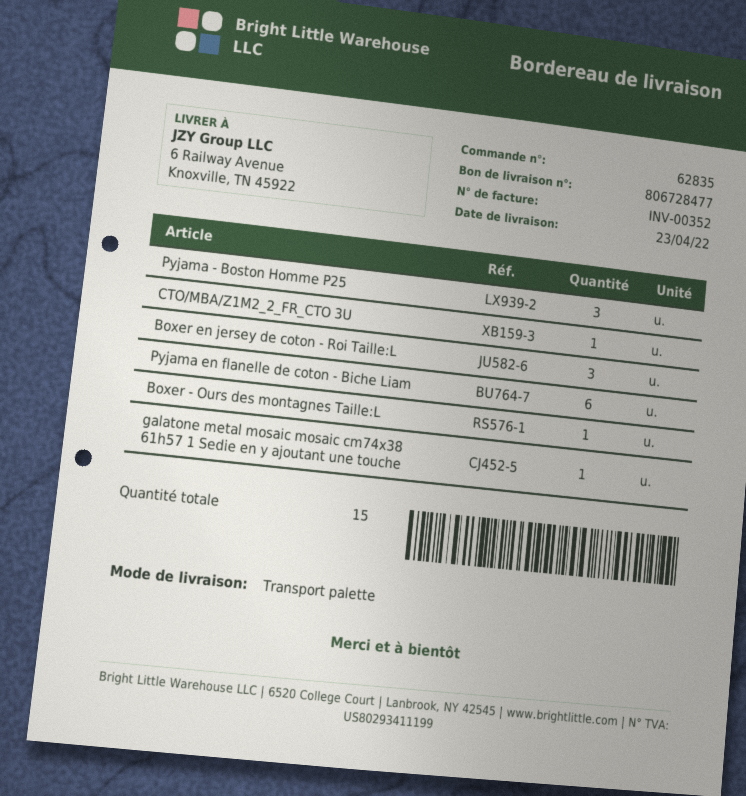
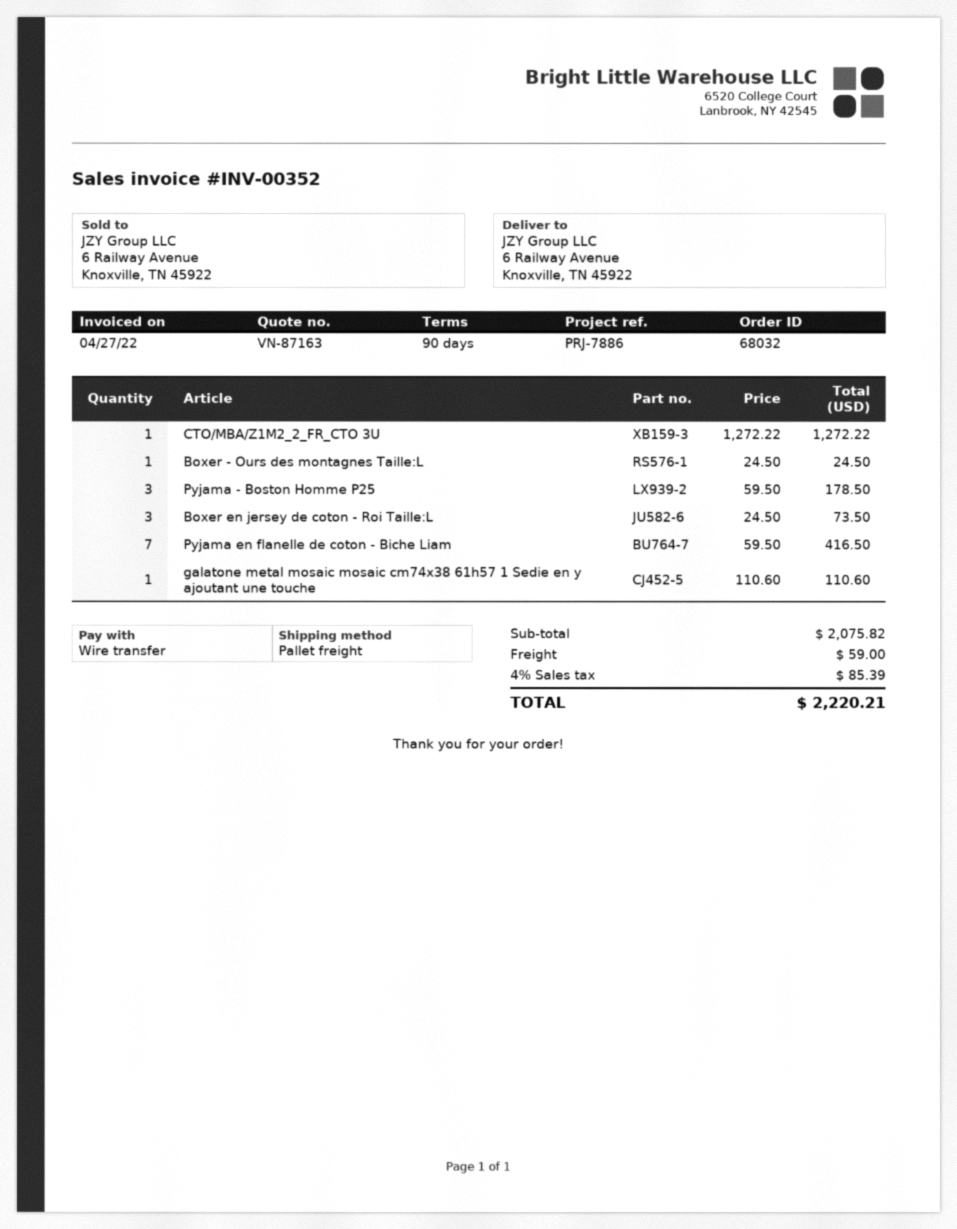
order number: 62835 -> 68032
Pyjama en flanelle de coton - Biche Liam: 6 -> 7

